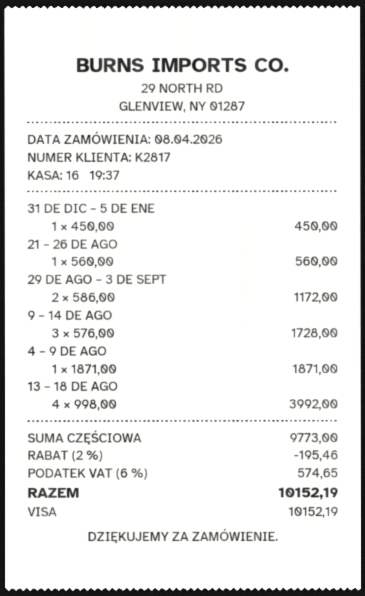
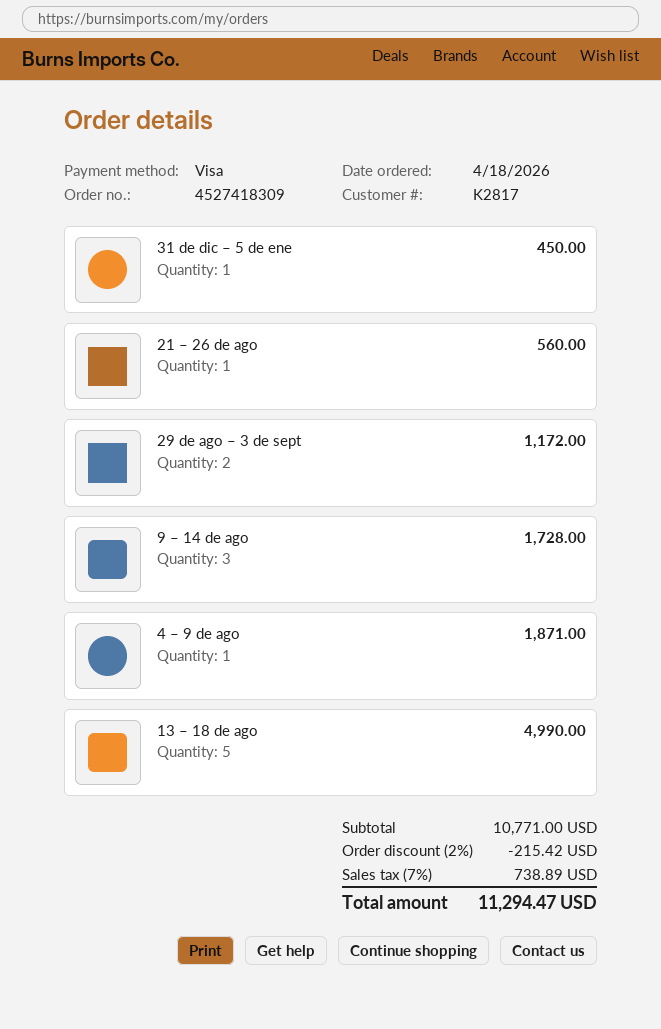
order date: 2026-04-08 -> 2026-04-18
13 – 18 DE AGO: 4 for 3992.00 -> 5 for 4990.00
subtotal: 9773.00 -> 10771.00
discount: 2% = 195.46 -> 2% = 215.42
tax: 6% = 574.65 -> 7% = 738.89
total: 10152.19 -> 11294.47

